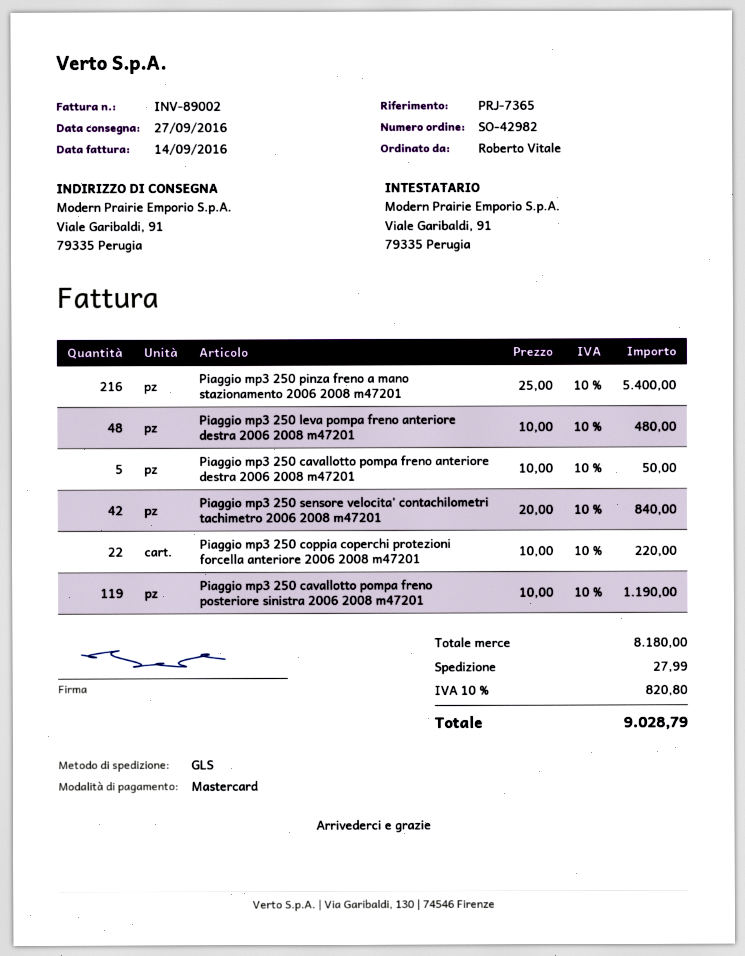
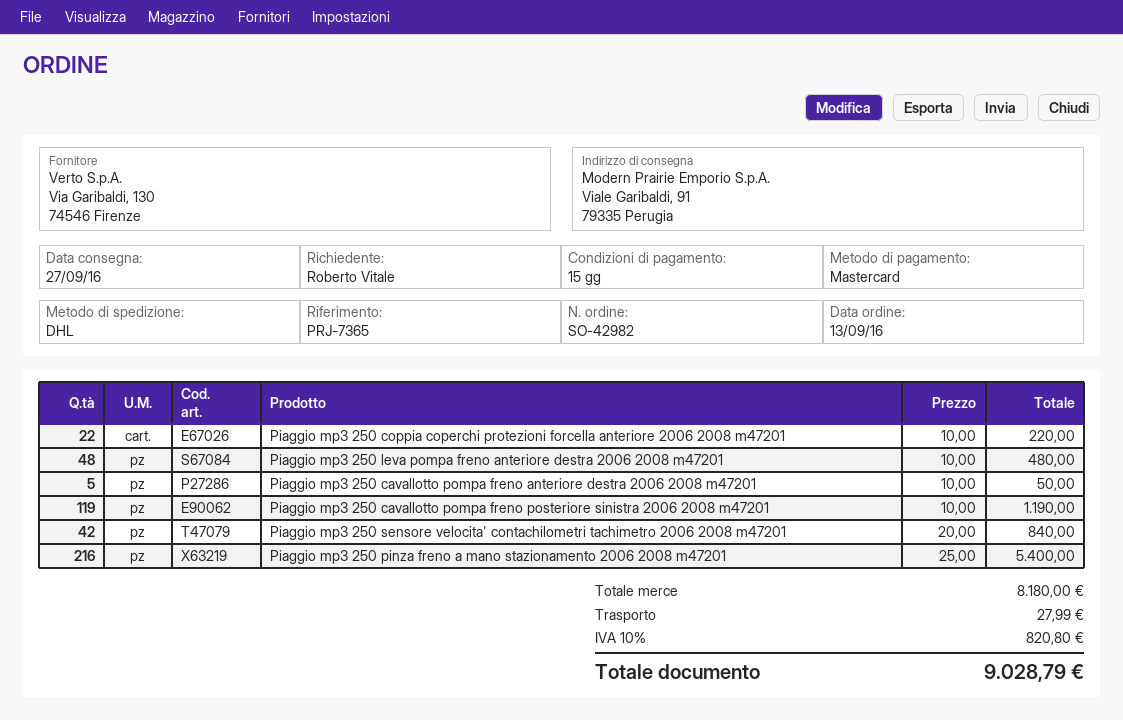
shipping method: GLS -> DHL

